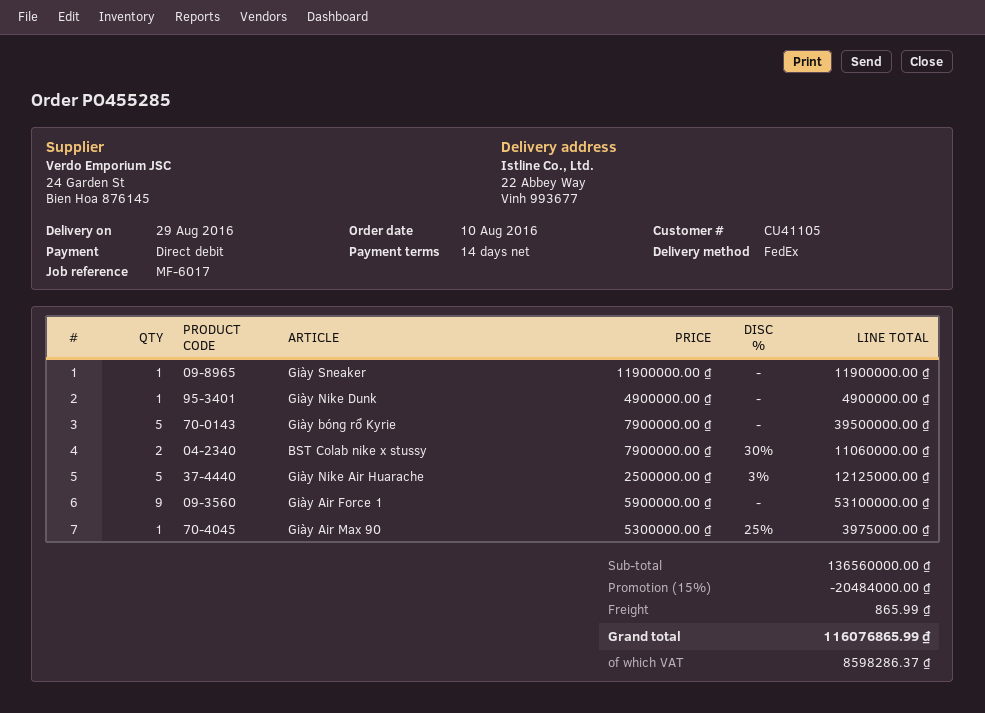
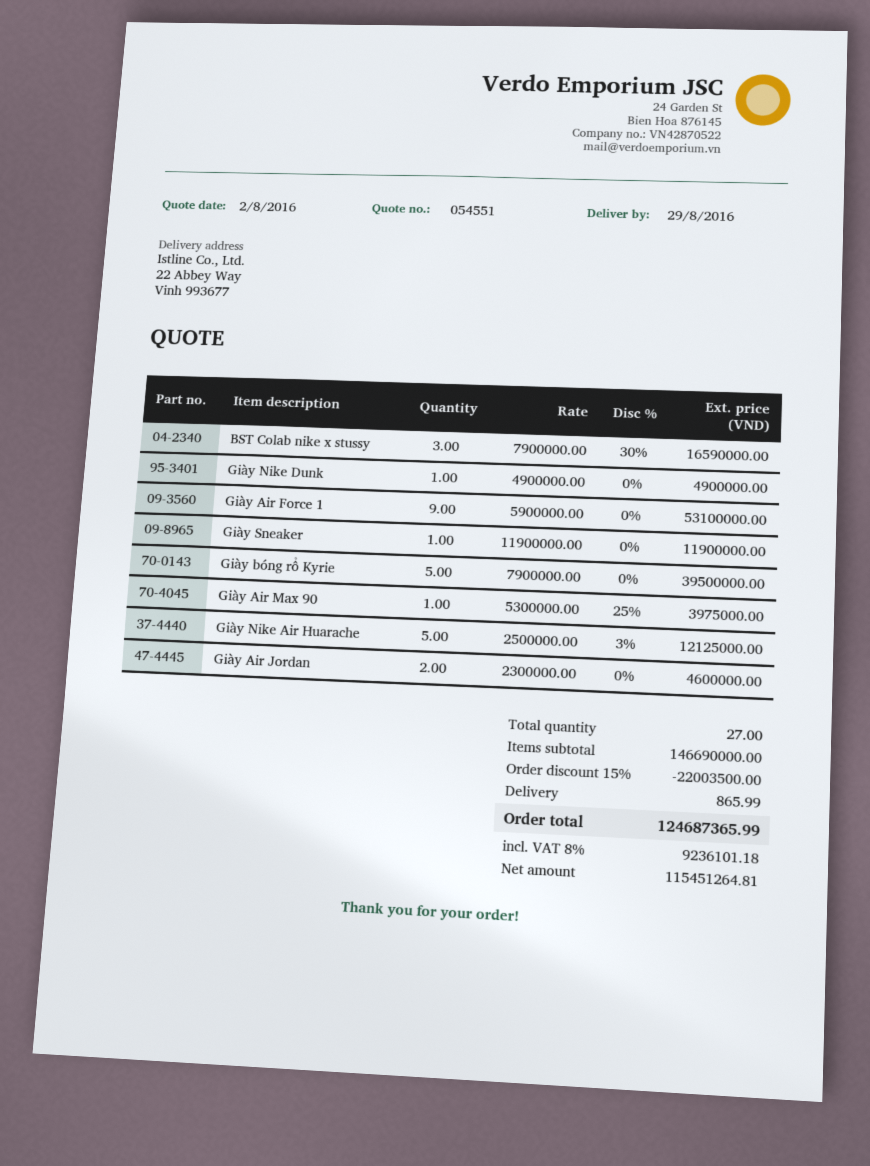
BST Colab nike x stussy: 2 x 7900000.00 - 30% = 11060000.00 -> 3 x 7900000.00 - 30% = 16590000.00
Giày Air Jordan: none -> 2 x 2300000.00 = 4600000.00
subtotal: 136560000.00 -> 146690000.00
discount: 15% = 20484000.00 -> 15% = 22003500.00
tax: 8598286.37 -> 9236101.18
total: 116076865.99 -> 124687365.99

